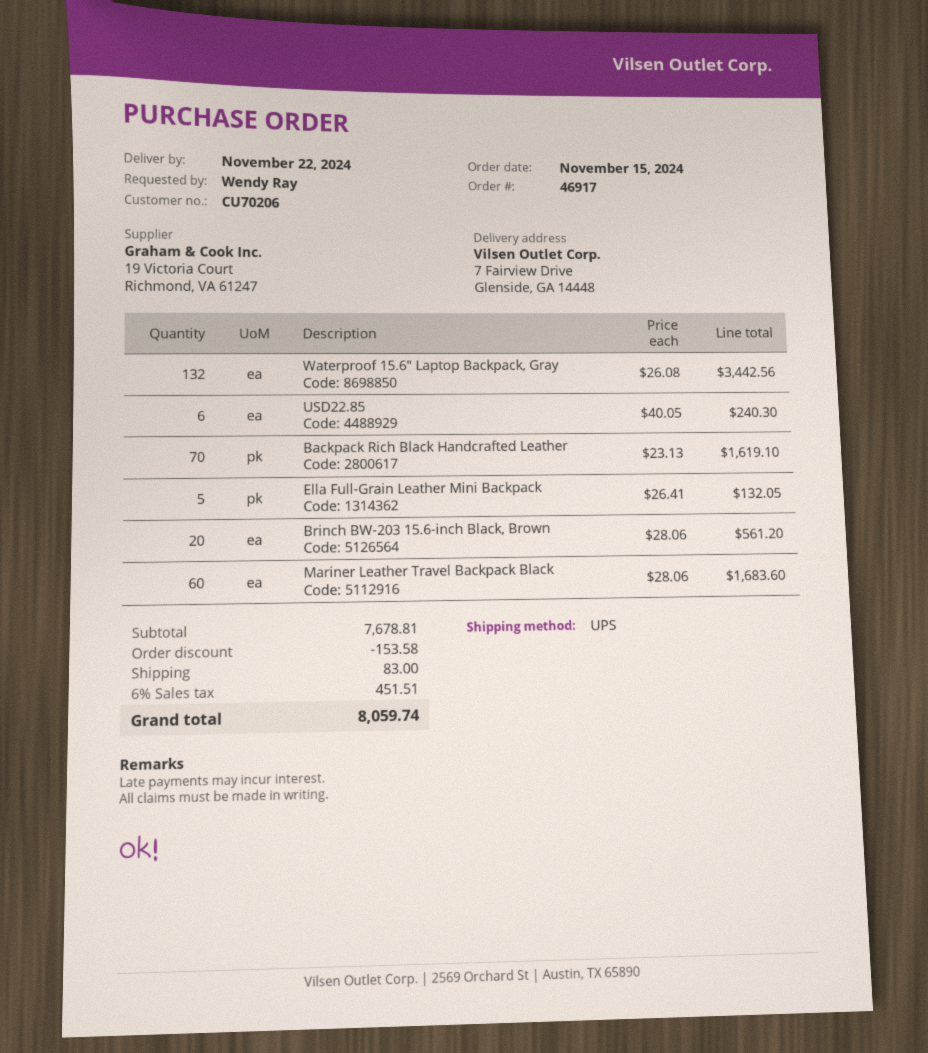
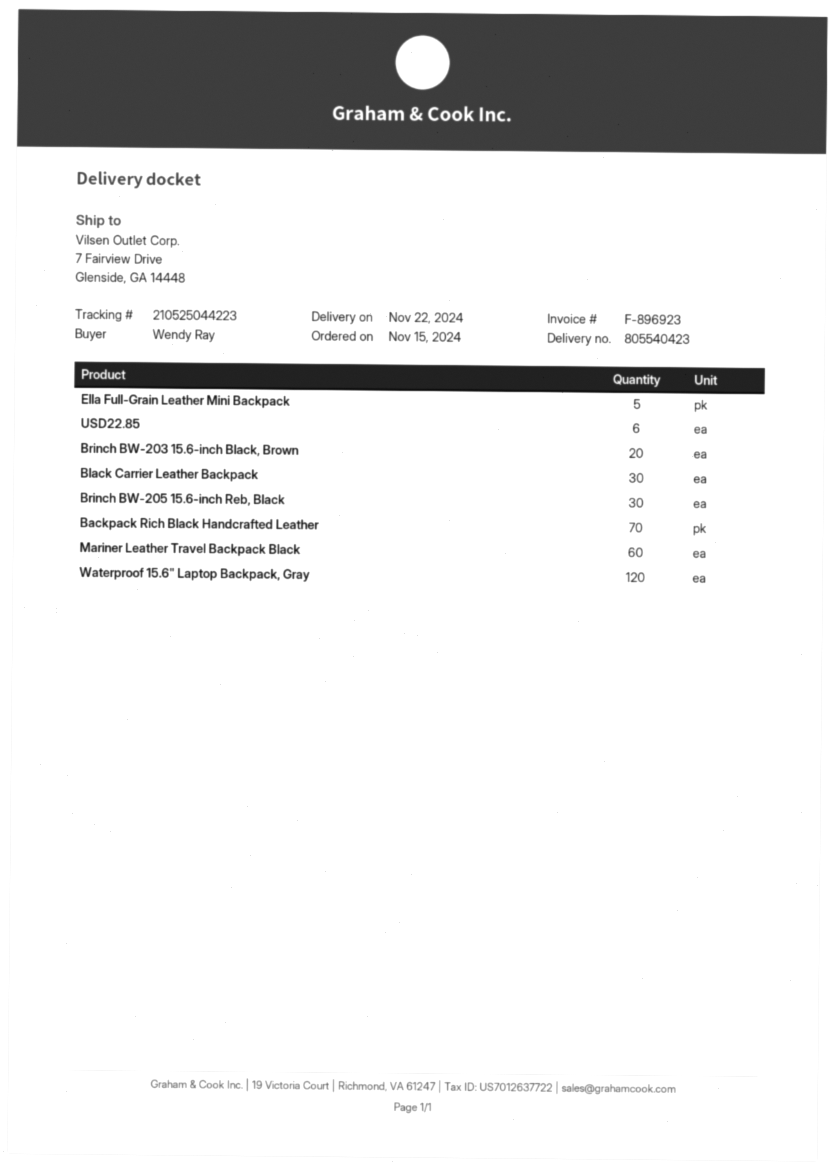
Waterproof 15.6" Laptop Backpack, Gray: 132 -> 120
Black Carrier Leather Backpack: none -> 30
Brinch BW-205 15.6-inch Reb, Black: none -> 30

